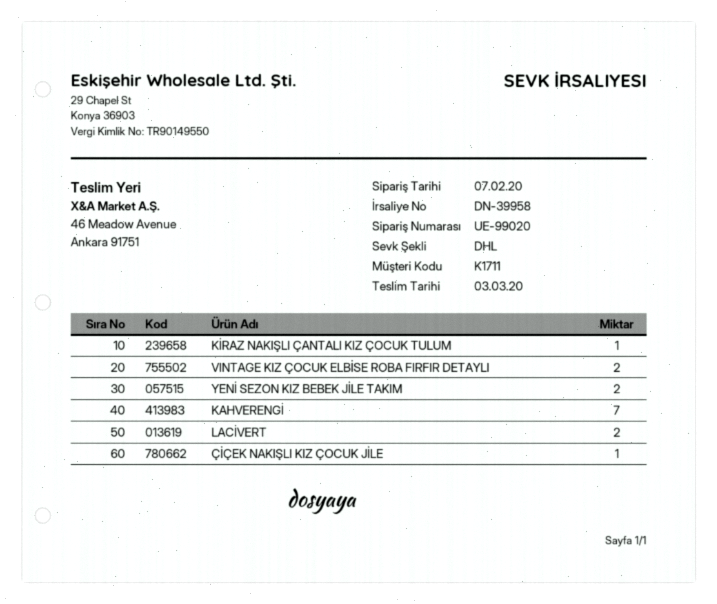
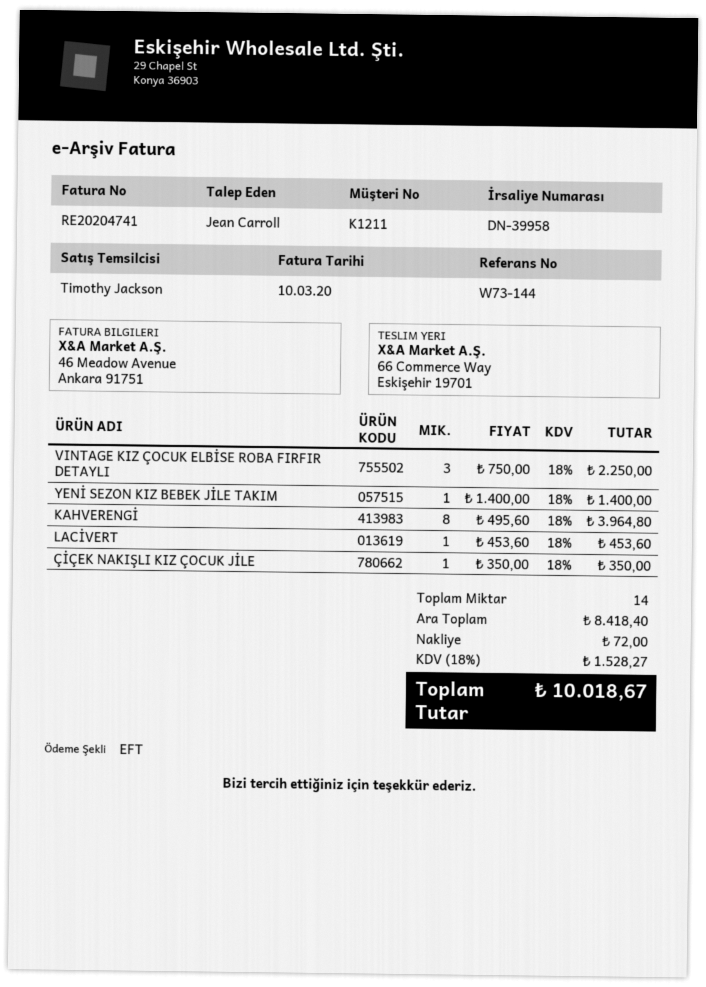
customer number: K1711 -> K1211
ship to: 46 Meadow Avenue, Ankara 91751 -> 66 Commerce Way, Eskişehir 19701
KİRAZ NAKIŞLI ÇANTALI KIZ ÇOCUK TULUM: 1 -> none
VINTAGE KIZ ÇOCUK ELBİSE ROBA FIRFIR DETAYLI: 2 -> 3
YENİ SEZON KIZ BEBEK JİLE TAKIM: 2 -> 1
KAHVERENGİ: 7 -> 8
LACİVERT: 2 -> 1

